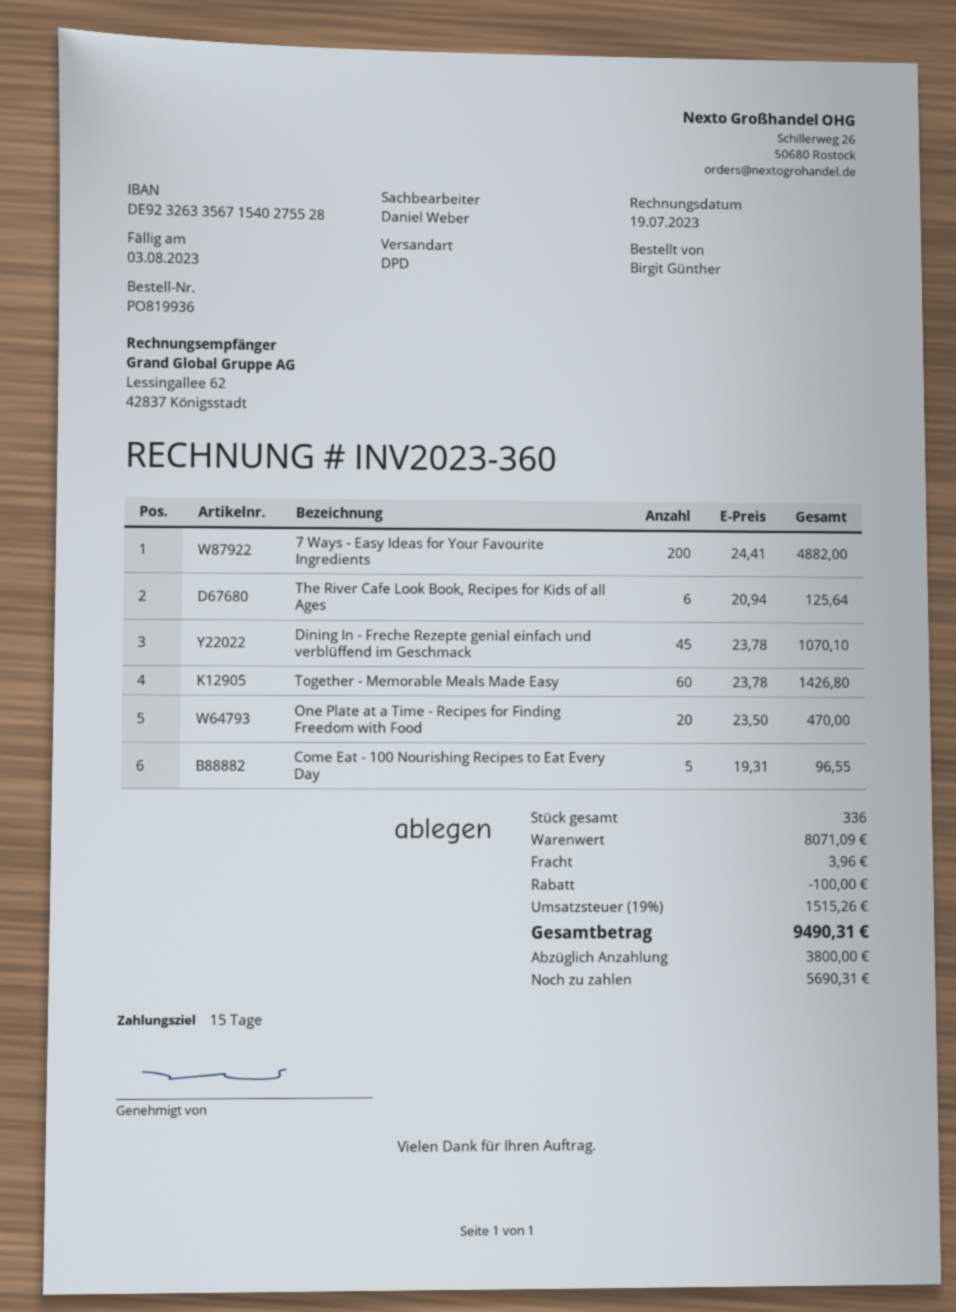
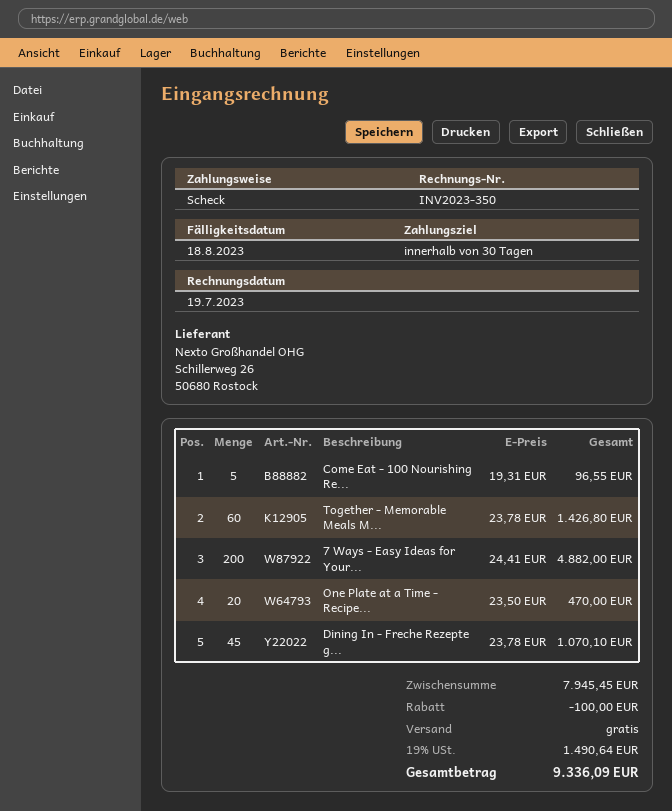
invoice number: INV2023-360 -> INV2023-350
payment terms: 15 days -> 30 days
due date: 2023-08-03 -> 2023-08-18
The River Cafe Look Book, Recipes for Kids of all Ages: 6 x 20.94 = 125.64 -> none
subtotal: 8071.09 -> 7945.45
shipping: 3.96 -> 0.00
tax: 19% = 1515.26 -> 19% = 1490.64
total: 9490.31 -> 9336.09

